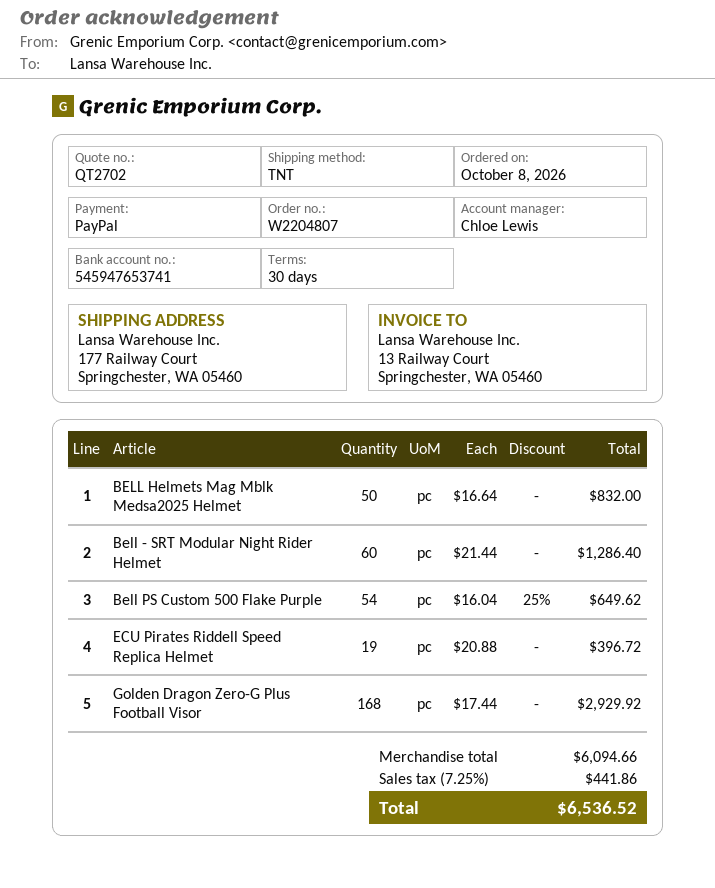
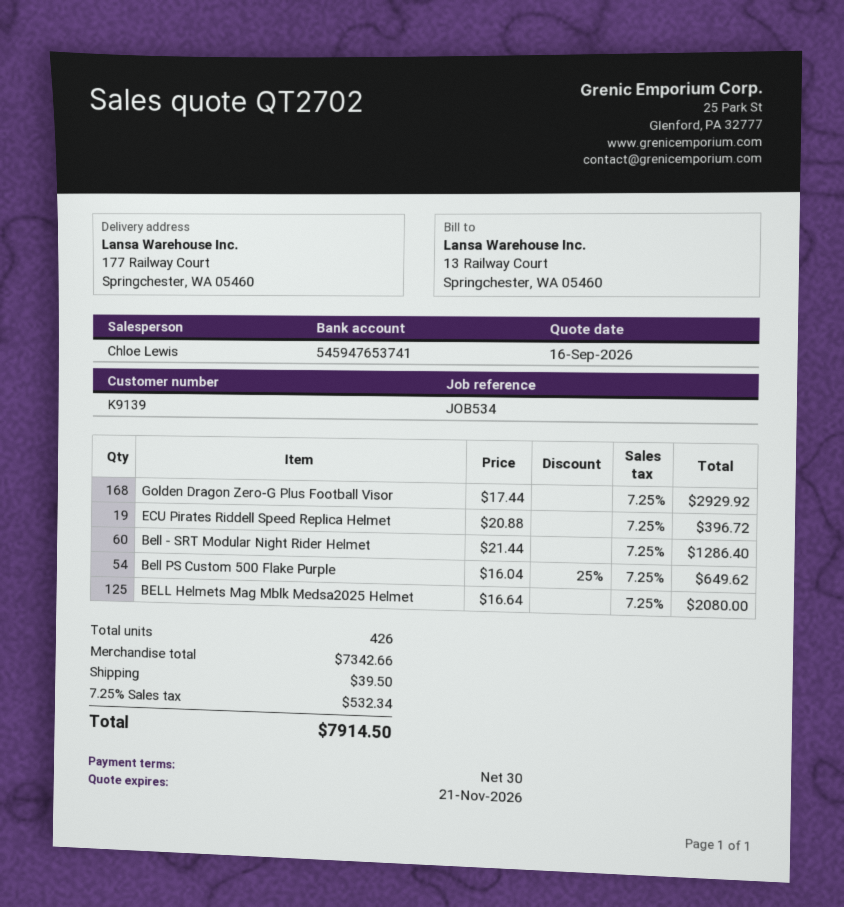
BELL Helmets Mag Mblk Medsa2025 Helmet: 50 x 16.64 = 832.00 -> 125 x 16.64 = 2080.00
subtotal: 6094.66 -> 7342.66
shipping: none -> 39.50
tax: 7.25% = 441.86 -> 7.25% = 532.34
total: 6536.52 -> 7914.50

